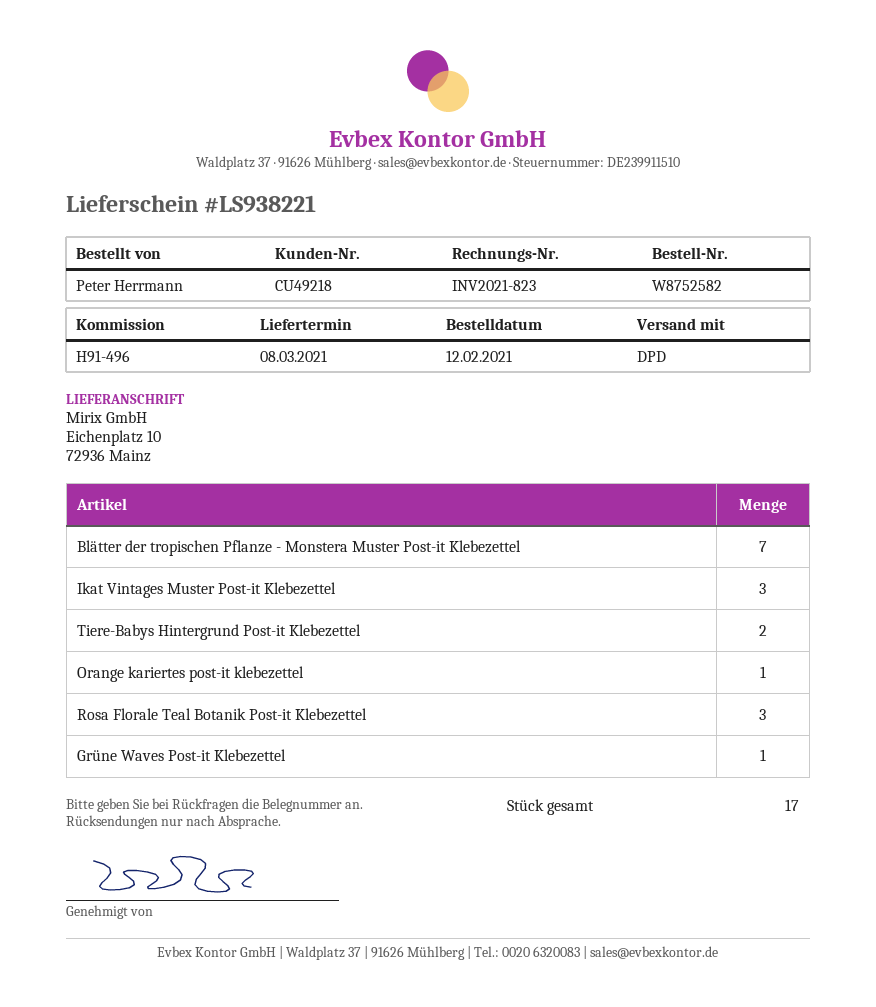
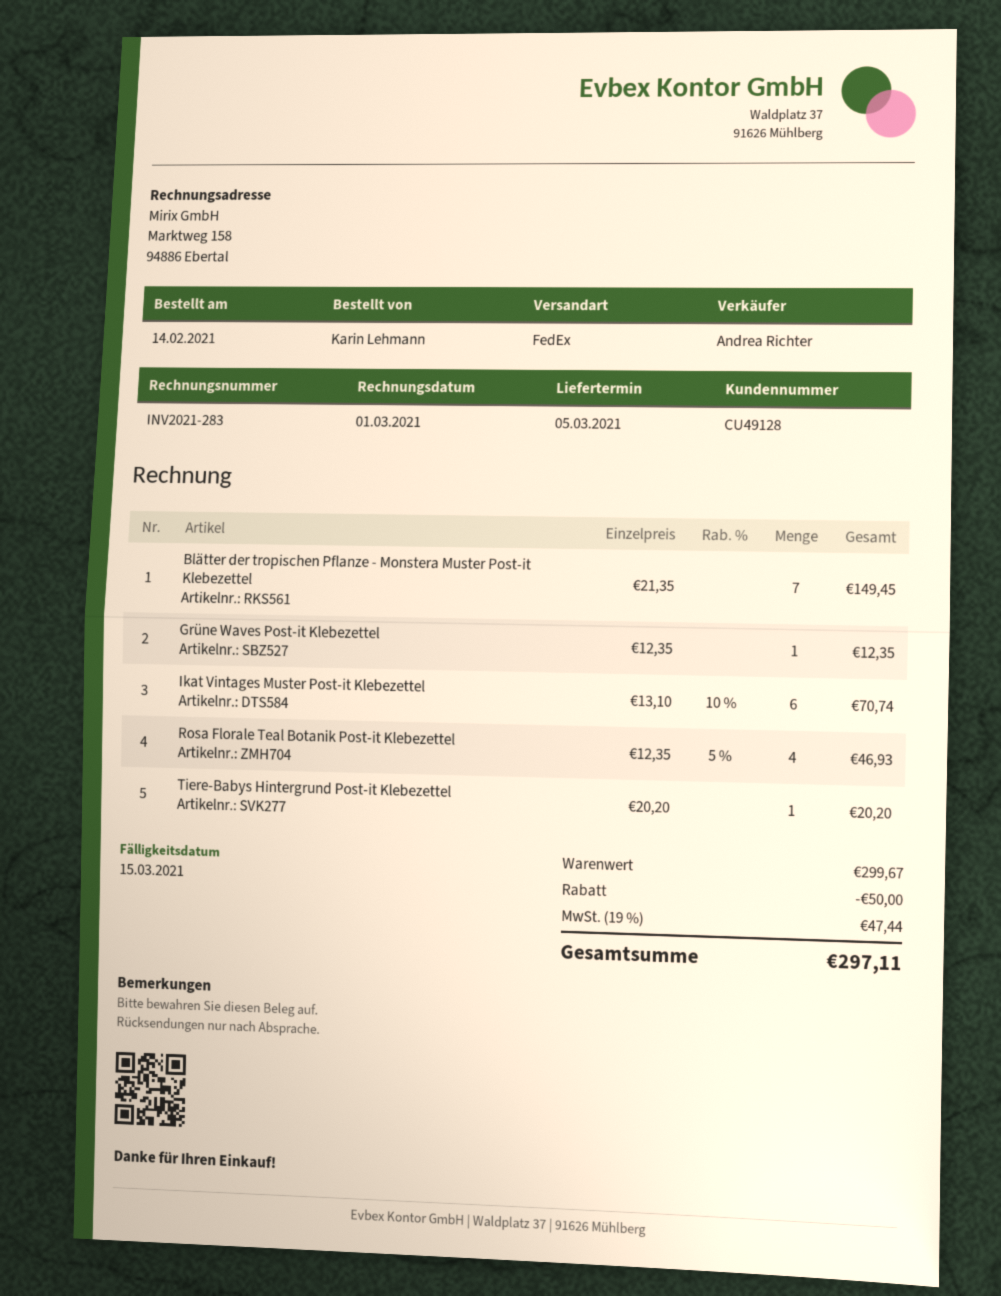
order date: 2021-02-12 -> 2021-02-14
delivery date: 2021-03-08 -> 2021-03-05
invoice number: INV2021-823 -> INV2021-283
customer number: CU49218 -> CU49128
ordered by: Peter Herrmann -> Karin Lehmann
shipping method: DPD -> FedEx
Ikat Vintages Muster Post-it Klebezettel: 3 -> 6
Tiere-Babys Hintergrund Post-it Klebezettel: 2 -> 1
Orange kariertes post-it klebezettel: 1 -> none
Rosa Florale Teal Botanik Post-it Klebezettel: 3 -> 4

